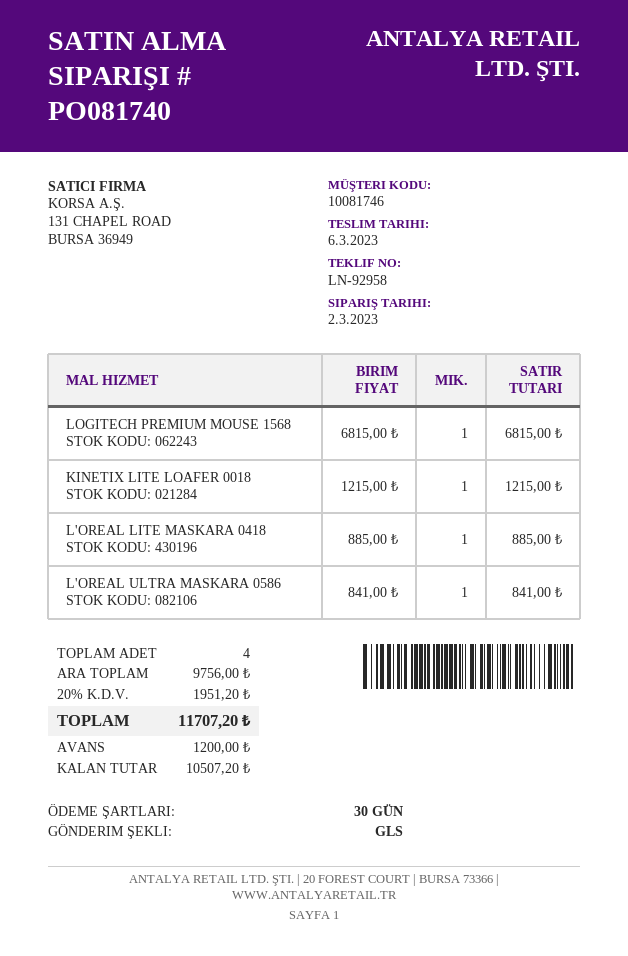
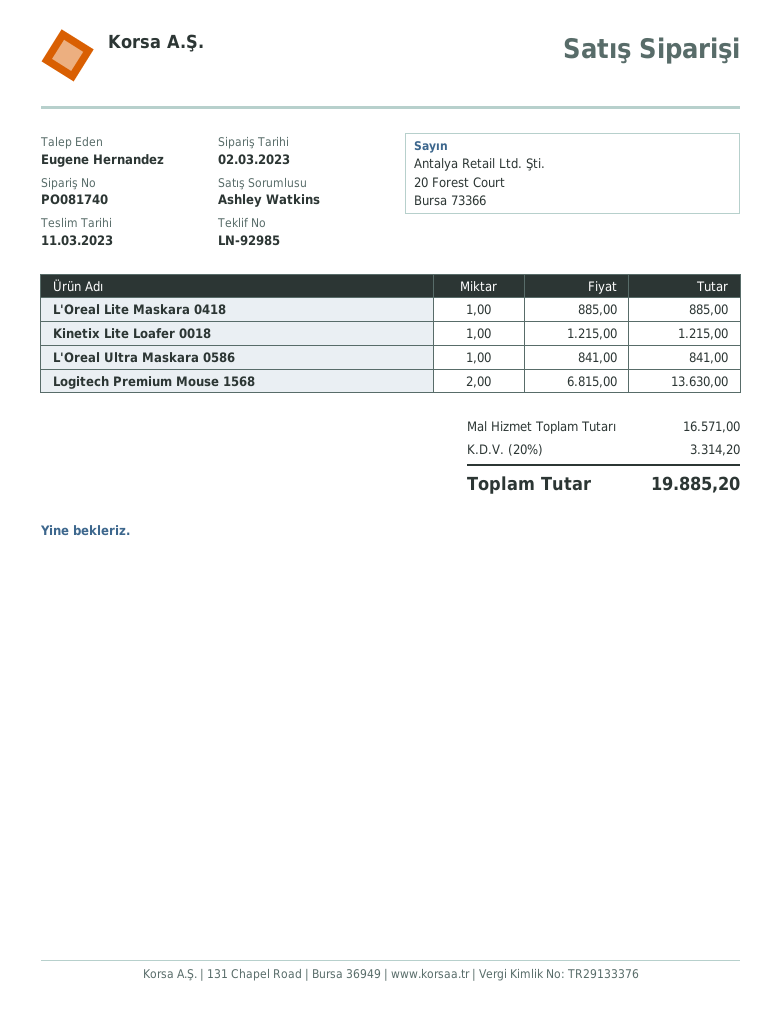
quote number: LN-92958 -> LN-92985
delivery date: 2023-03-06 -> 2023-03-11
LOGITECH PREMIUM MOUSE 1568: 1 x 6815.00 = 6815.00 -> 2 x 6815.00 = 13630.00
subtotal: 9756.00 -> 16571.00
tax: 20% = 1951.20 -> 20% = 3314.20
total: 11707.20 -> 19885.20

